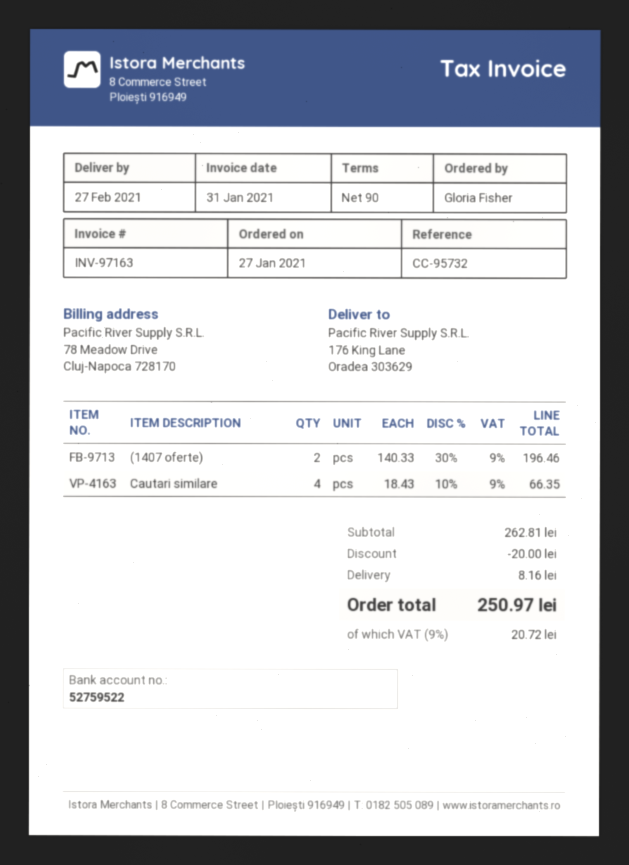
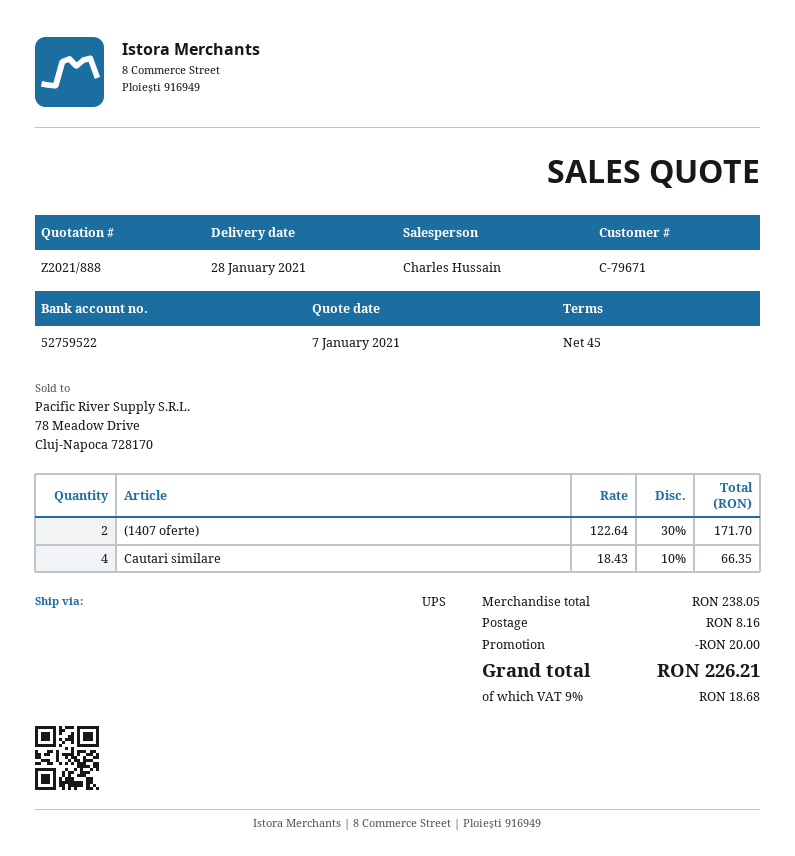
delivery date: 2021-02-27 -> 2021-01-28
payment terms: 90 days -> 45 days
(1407 oferte): 2 x 140.33 - 30% = 196.46 -> 2 x 122.64 - 30% = 171.70
subtotal: 262.81 -> 238.05
tax: 9% = 20.72 -> 9% = 18.68
total: 250.97 -> 226.21

